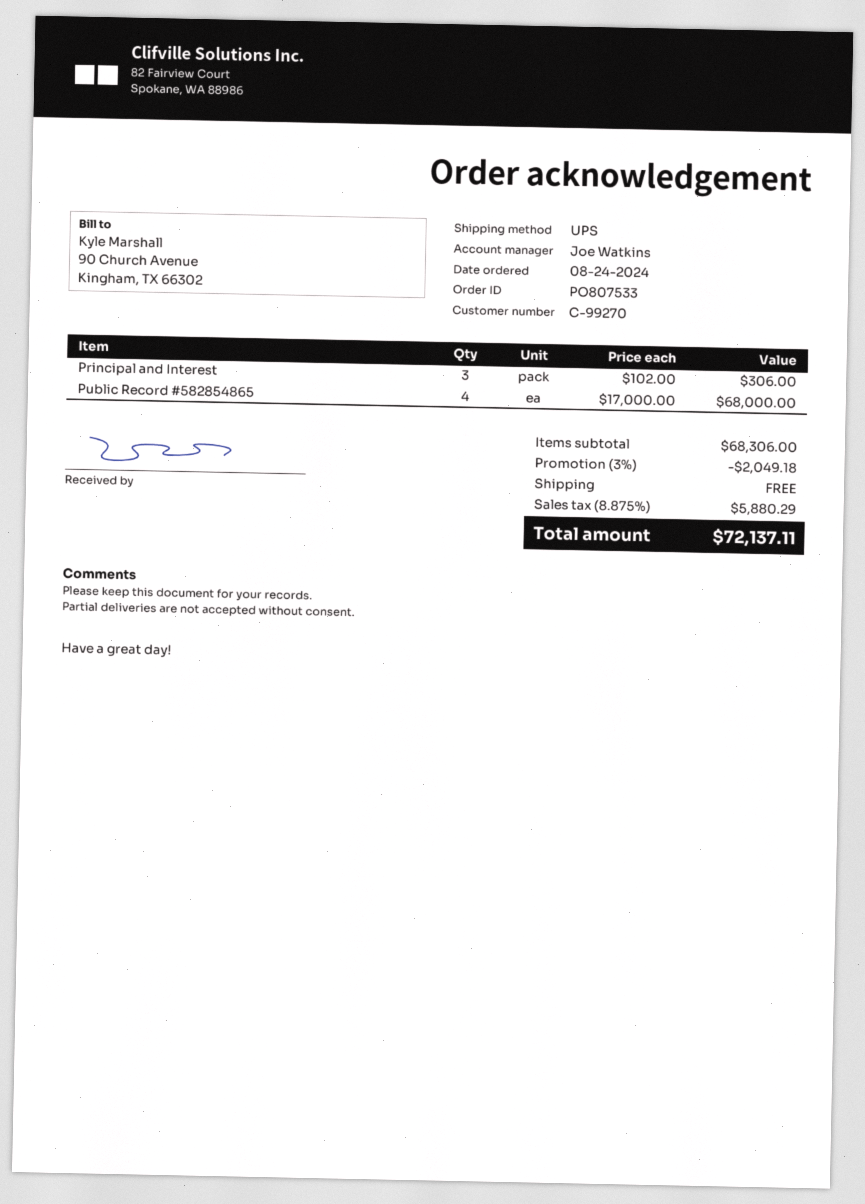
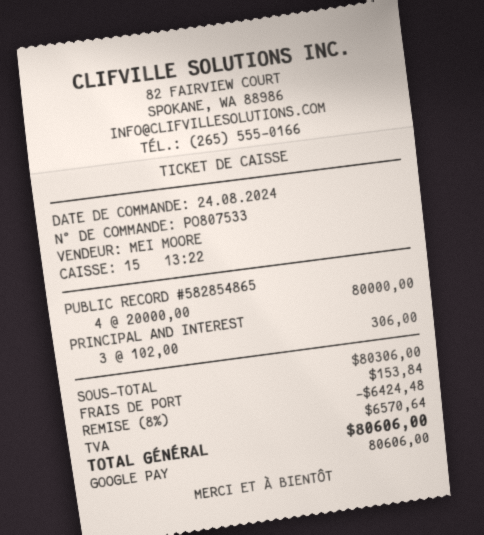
sales rep: Joe Watkins -> MEI MOORE
Public Record #582854865: 4 x 17000.00 = 68000.00 -> 4 x 20000.00 = 80000.00
subtotal: 68306.00 -> 80306.00
discount: 3% = 2049.18 -> 8% = 6424.48
shipping: 0.00 -> 153.84
tax: 5880.29 -> 6570.64
total: 72137.11 -> 80606.00

